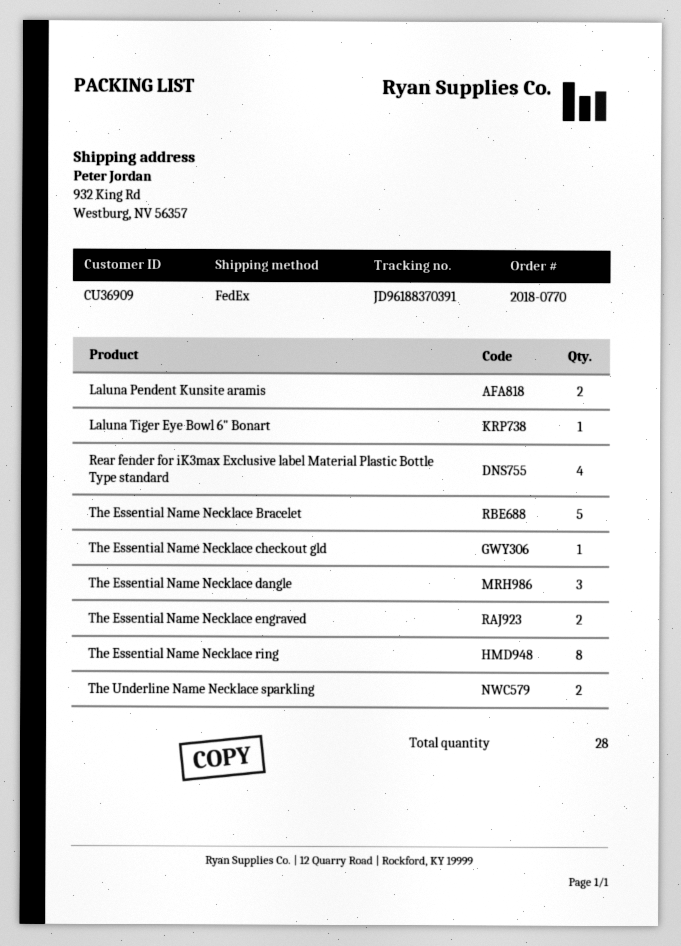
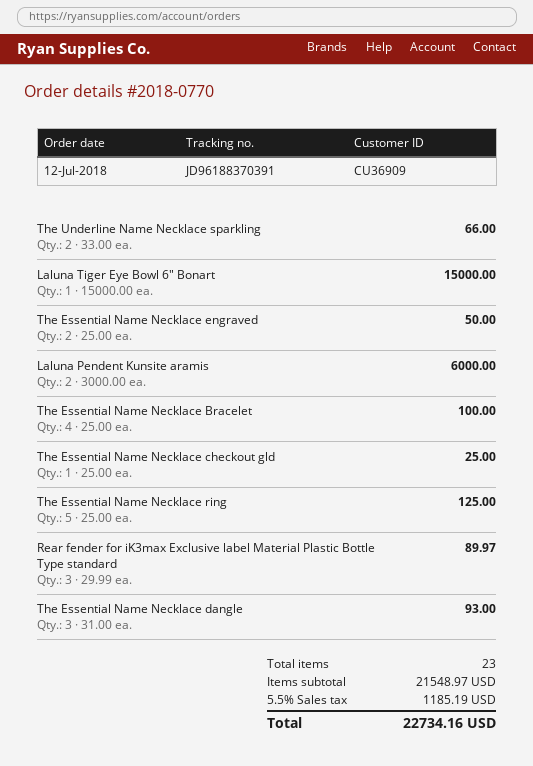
Rear fender for iK3max Exclusive label Material Plastic Bottle Type standard: 4 -> 3
The Essential Name Necklace Bracelet: 5 -> 4
The Essential Name Necklace ring: 8 -> 5
total quantity: 28 -> 23

